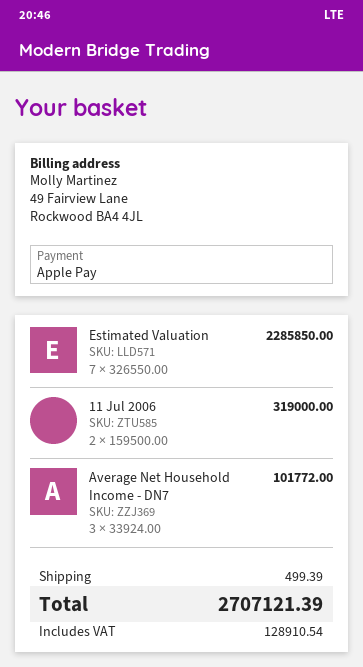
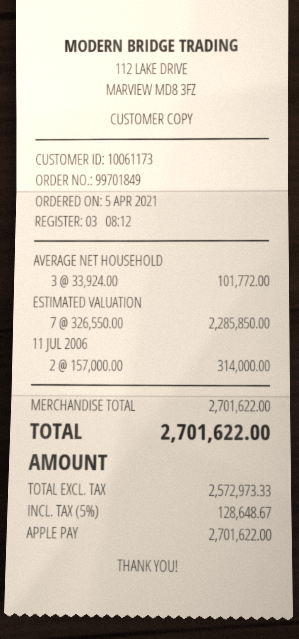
11 Jul 2006: 2 x 159500.00 = 319000.00 -> 2 x 157000.00 = 314000.00
shipping: 499.39 -> none
tax: 128910.54 -> 128648.67
total: 2707121.39 -> 2701622.00

